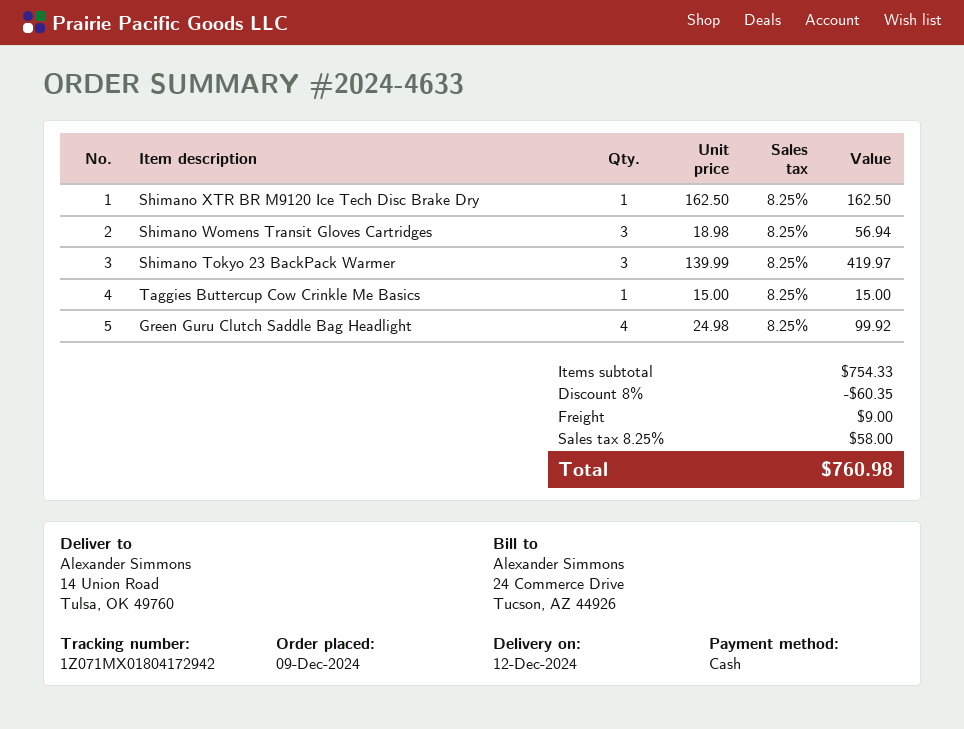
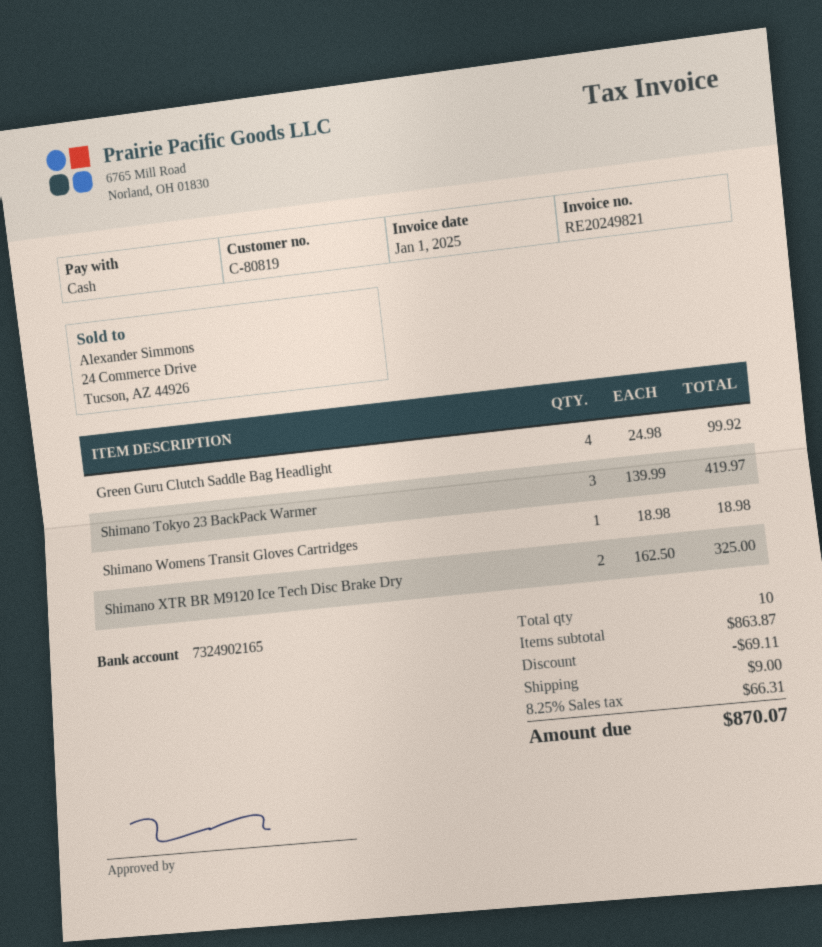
Shimano XTR BR M9120 Ice Tech Disc Brake Dry: 1 x 162.50 = 162.50 -> 2 x 162.50 = 325.00
Shimano Womens Transit Gloves Cartridges: 3 x 18.98 = 56.94 -> 1 x 18.98 = 18.98
Taggies Buttercup Cow Crinkle Me Basics: 1 x 15.00 = 15.00 -> none
subtotal: 754.33 -> 863.87
discount: 60.35 -> 69.11
tax: 8.25% = 58.00 -> 8.25% = 66.31
total: 760.98 -> 870.07

